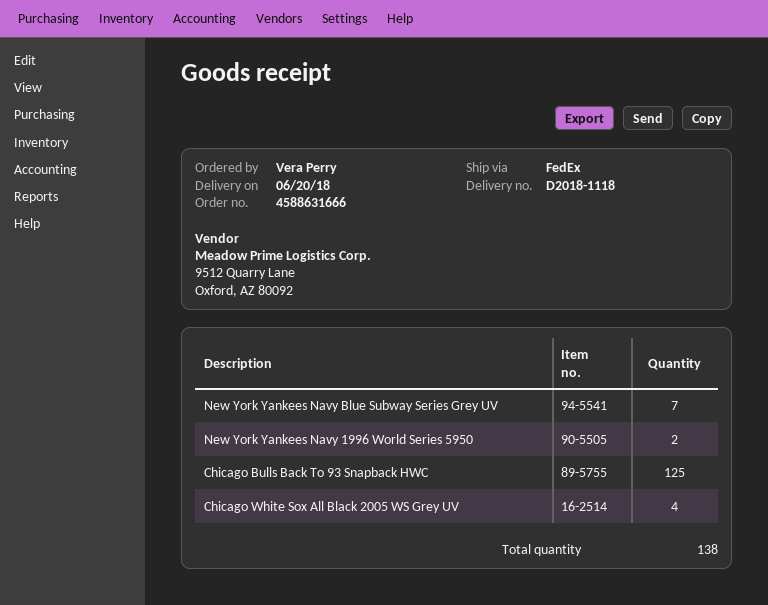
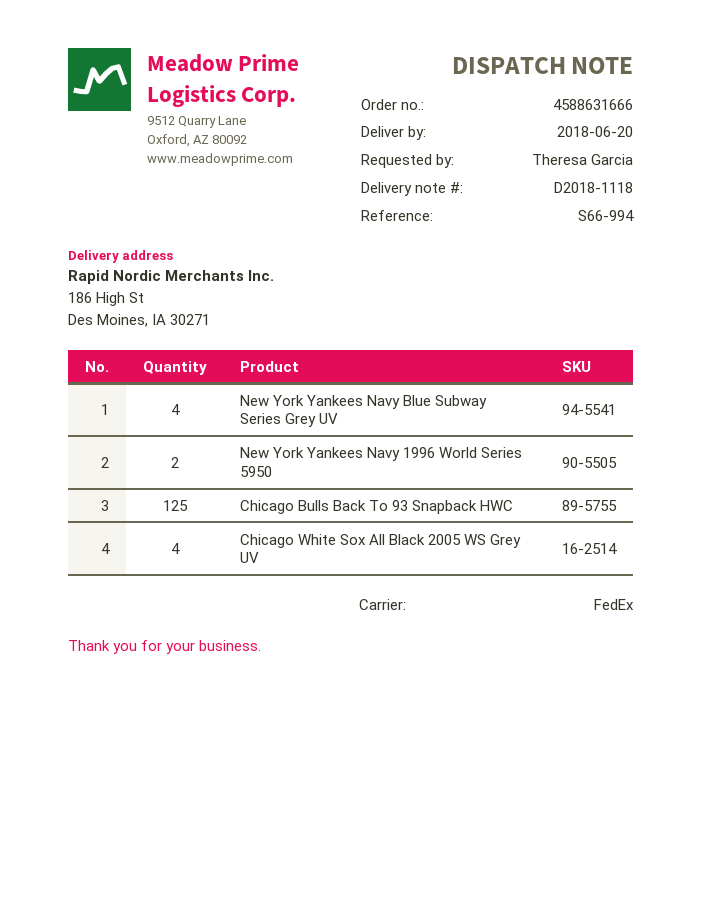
ordered by: Vera Perry -> Theresa Garcia
New York Yankees Navy Blue Subway Series Grey UV: 7 -> 4

